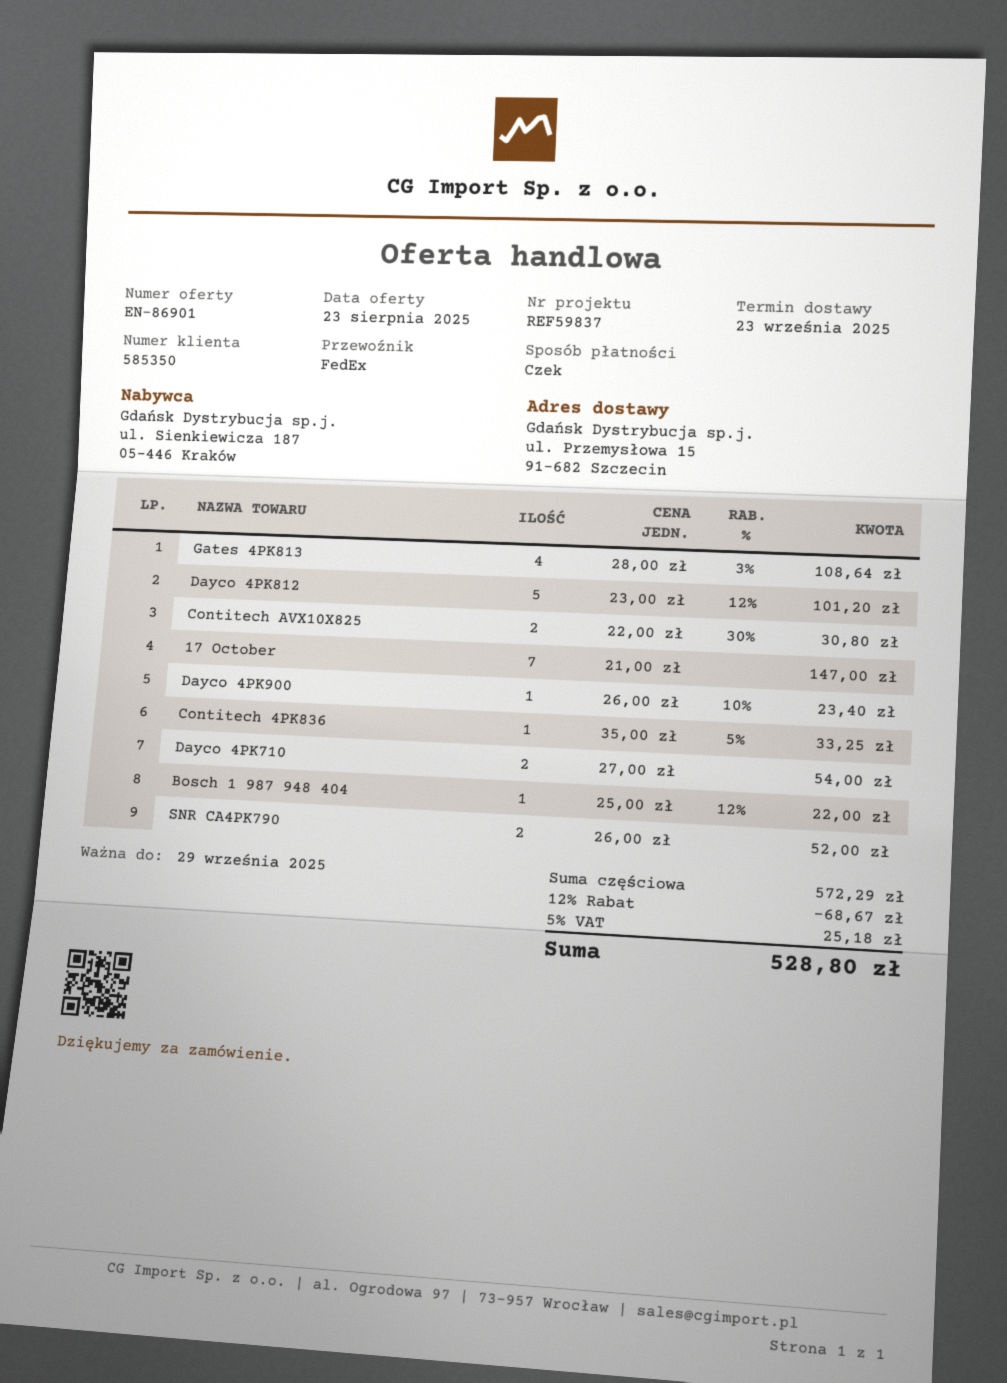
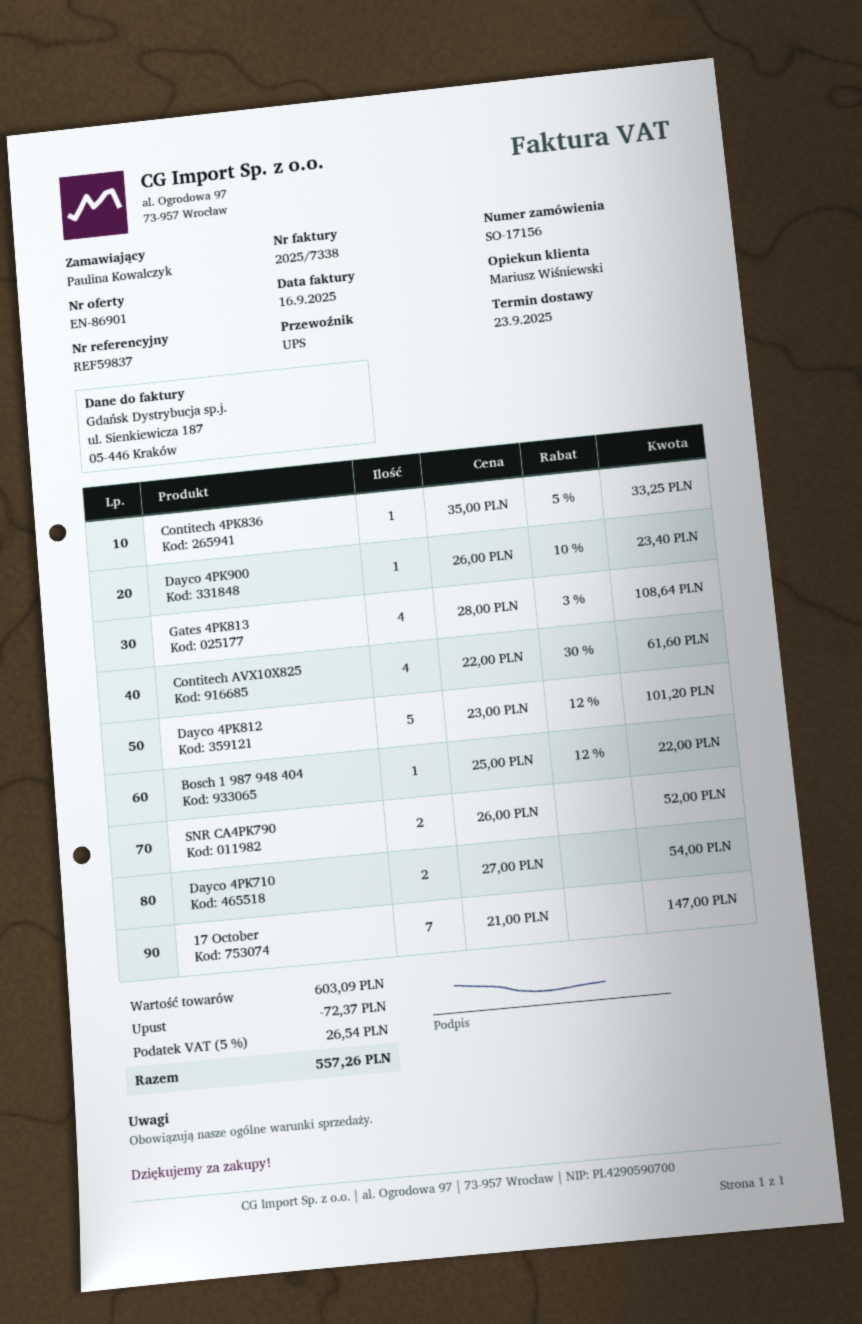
shipping method: FedEx -> UPS
Contitech AVX10X825: 2 x 22.00 - 30% = 30.80 -> 4 x 22.00 - 30% = 61.60
subtotal: 572.29 -> 603.09
discount: 68.67 -> 72.37
tax: 5% = 25.18 -> 5% = 26.54
total: 528.80 -> 557.26

